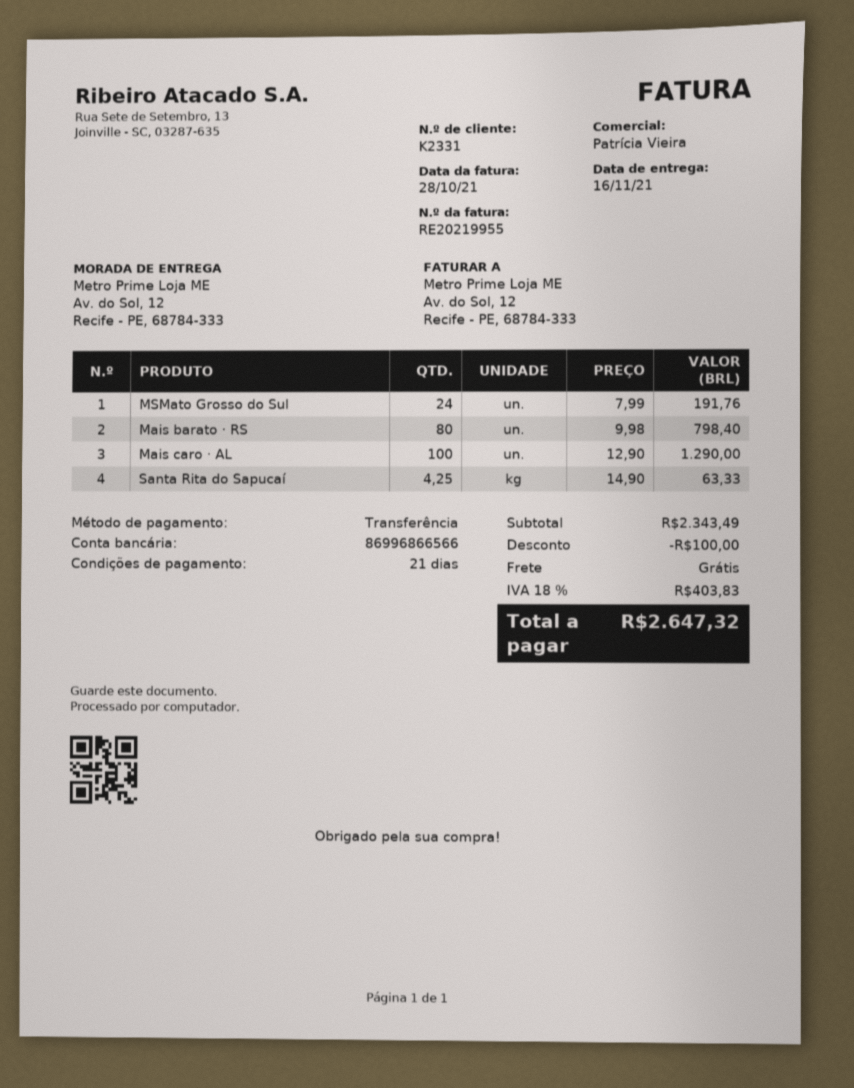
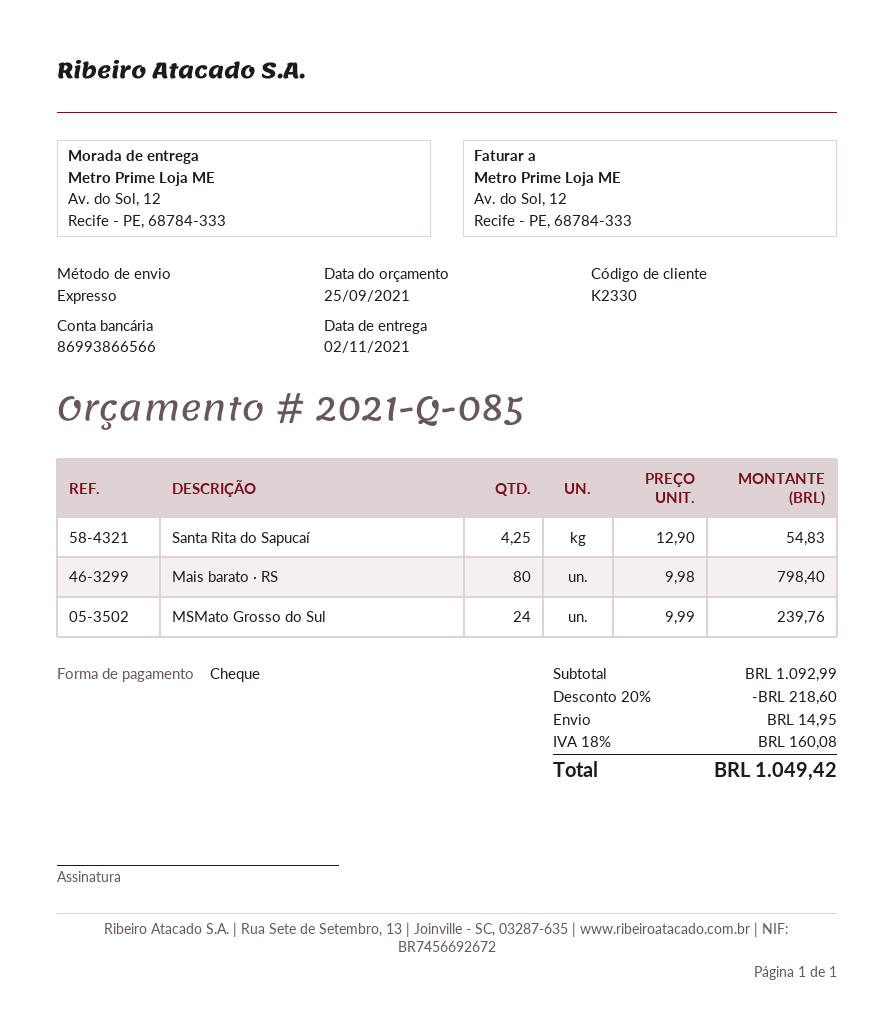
delivery date: 2021-11-16 -> 2021-11-02
customer number: K2331 -> K2330
payment method: bank transfer -> cheque
bank account: 86996866566 -> 86993866566
MSMato Grosso do Sul: 24 x 7.99 = 191.76 -> 24 x 9.99 = 239.76
Mais caro · AL: 100 x 12.90 = 1290.00 -> none
Santa Rita do Sapucaí: 4.25 x 14.90 = 63.33 -> 4.25 x 12.90 = 54.83
subtotal: 2343.49 -> 1092.99
discount: 100.00 -> 218.60
shipping: 0.00 -> 14.95
tax: 18% = 403.83 -> 18% = 160.08
total: 2647.32 -> 1049.42

